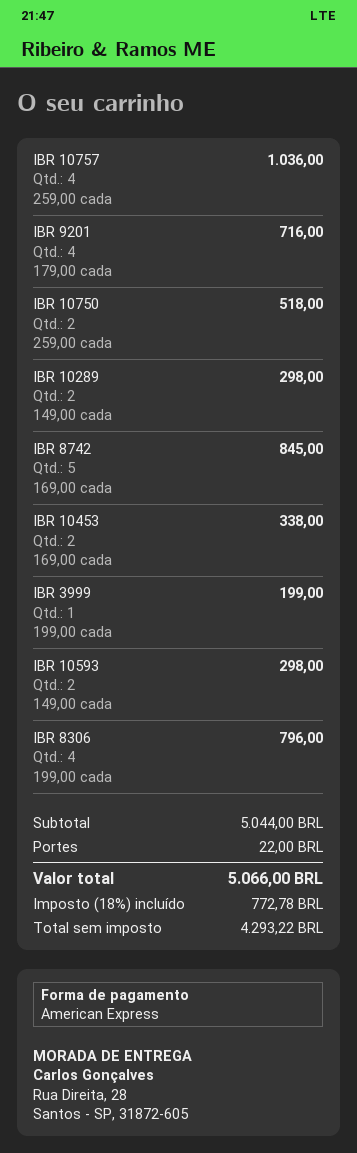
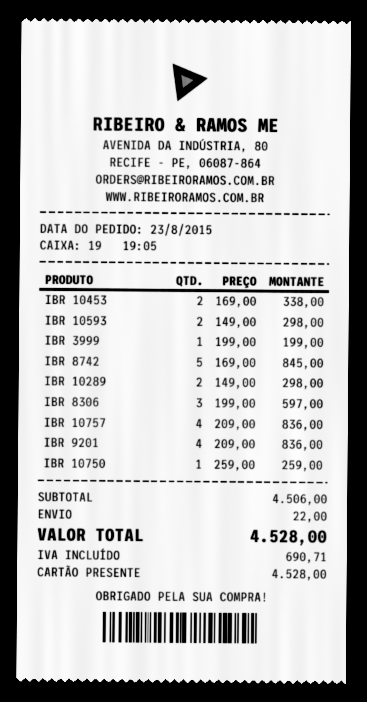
payment method: American Express -> gift card
IBR 10757: 4 x 259.00 = 1036.00 -> 4 x 209.00 = 836.00
IBR 9201: 4 x 179.00 = 716.00 -> 4 x 209.00 = 836.00
IBR 10750: 2 x 259.00 = 518.00 -> 1 x 259.00 = 259.00
IBR 8306: 4 x 199.00 = 796.00 -> 3 x 199.00 = 597.00
subtotal: 5044.00 -> 4506.00
tax: 772.78 -> 690.71
total: 5066.00 -> 4528.00

